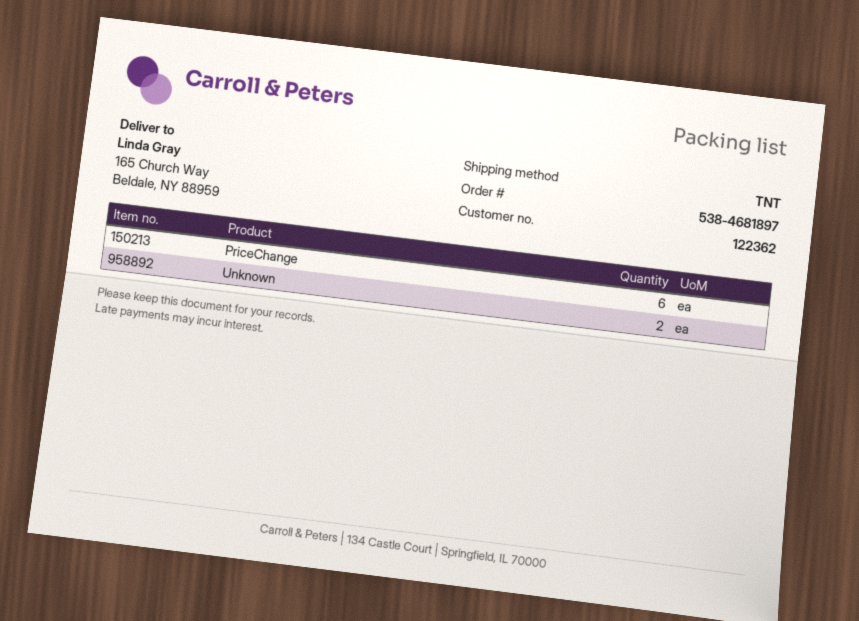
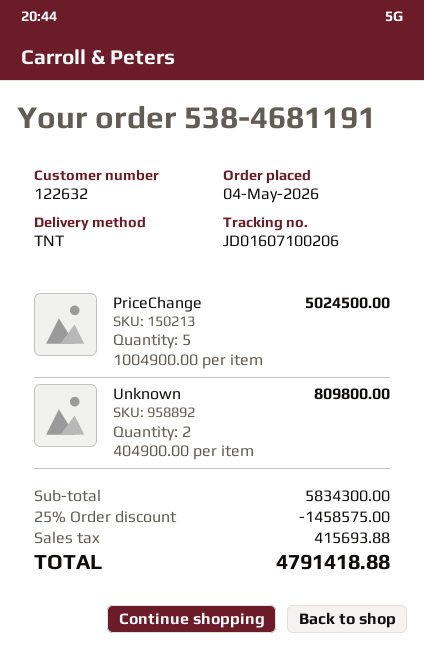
order number: 538-4681897 -> 538-4681191
customer number: 122362 -> 122632
PriceChange: 6 -> 5

